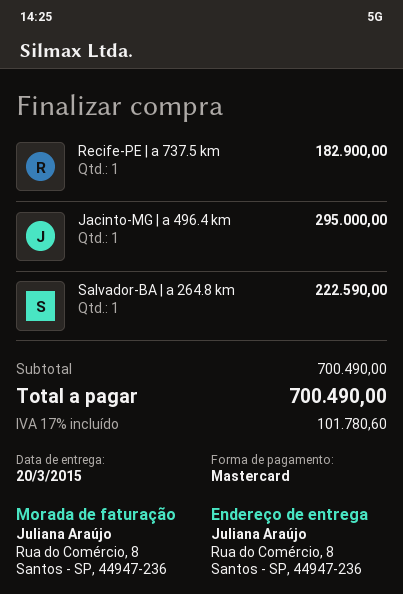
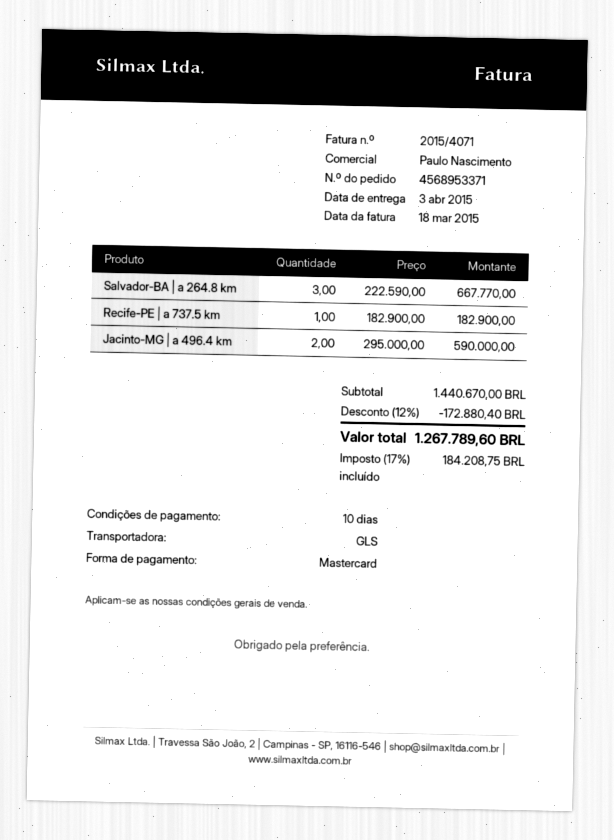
delivery date: 2015-03-20 -> 2015-04-03
Jacinto-MG | a 496.4 km: 1 for 295000.00 -> 2 for 590000.00
Salvador-BA | a 264.8 km: 1 for 222590.00 -> 3 for 667770.00
subtotal: 700490.00 -> 1440670.00
discount: none -> 12% = 172880.40
tax: 17% = 101780.60 -> 17% = 184208.75
total: 700490.00 -> 1267789.60

